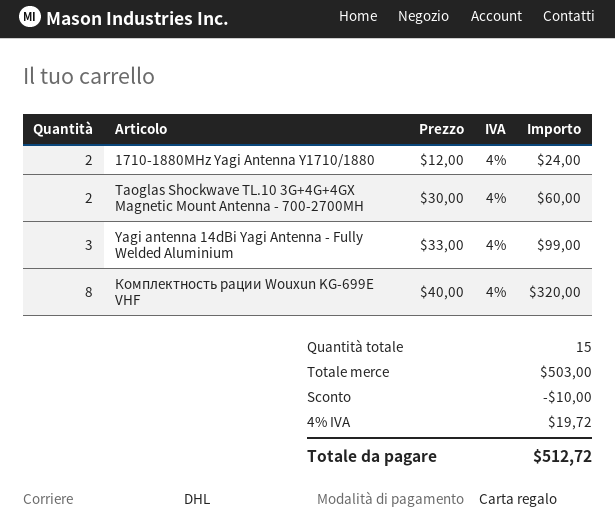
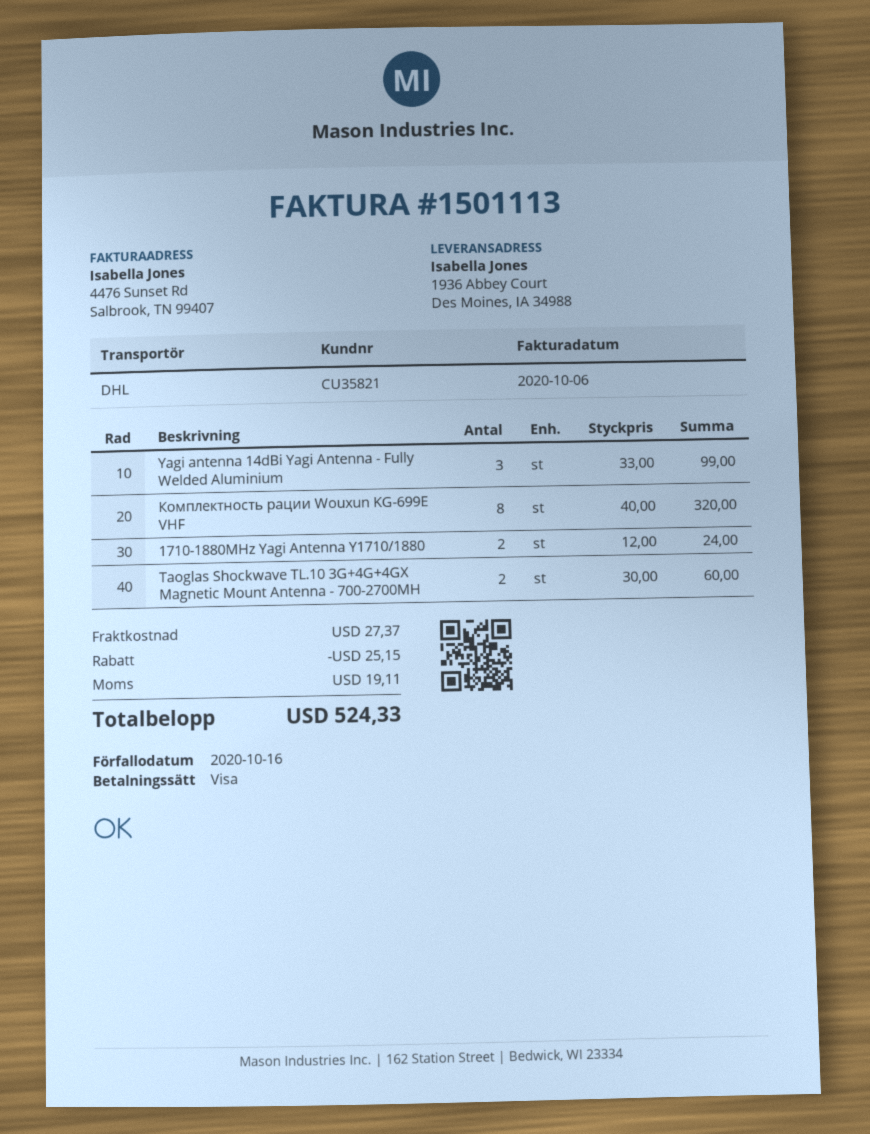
payment method: gift card -> Visa
discount: 10.00 -> 25.15
shipping: none -> 27.37
tax: 19.72 -> 19.11
total: 512.72 -> 524.33

